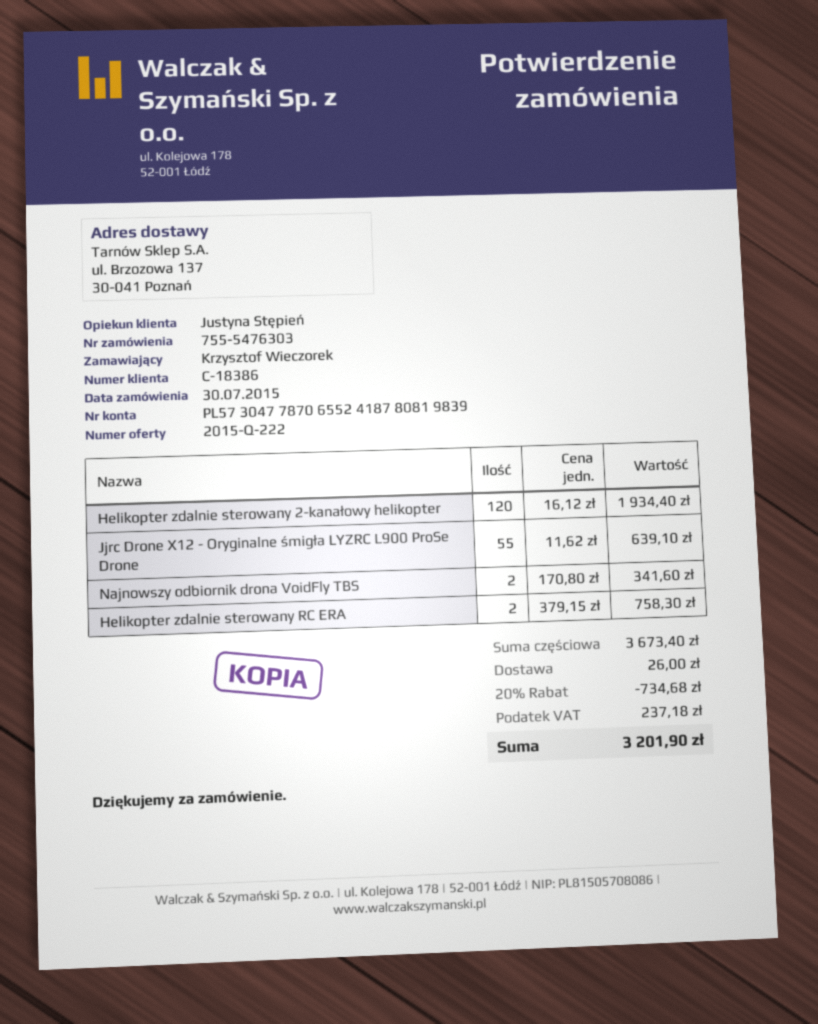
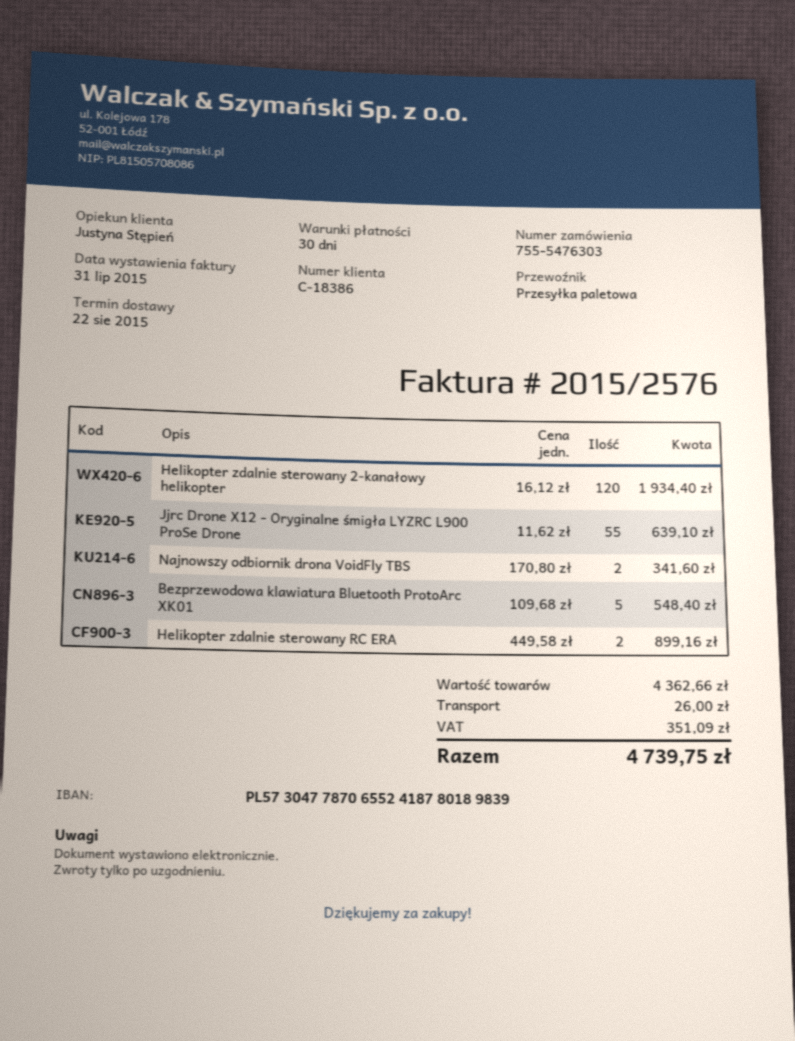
bank account: PL57304778706552418780819839 -> PL57304778706552418780189839
Helikopter zdalnie sterowany RC ERA: 2 x 379.15 = 758.30 -> 2 x 449.58 = 899.16
Bezprzewodowa klawiatura Bluetooth ProtoArc XK01: none -> 5 x 109.68 = 548.40
subtotal: 3673.40 -> 4362.66
discount: 20% = 734.68 -> none
tax: 237.18 -> 351.09
total: 3201.90 -> 4739.75

